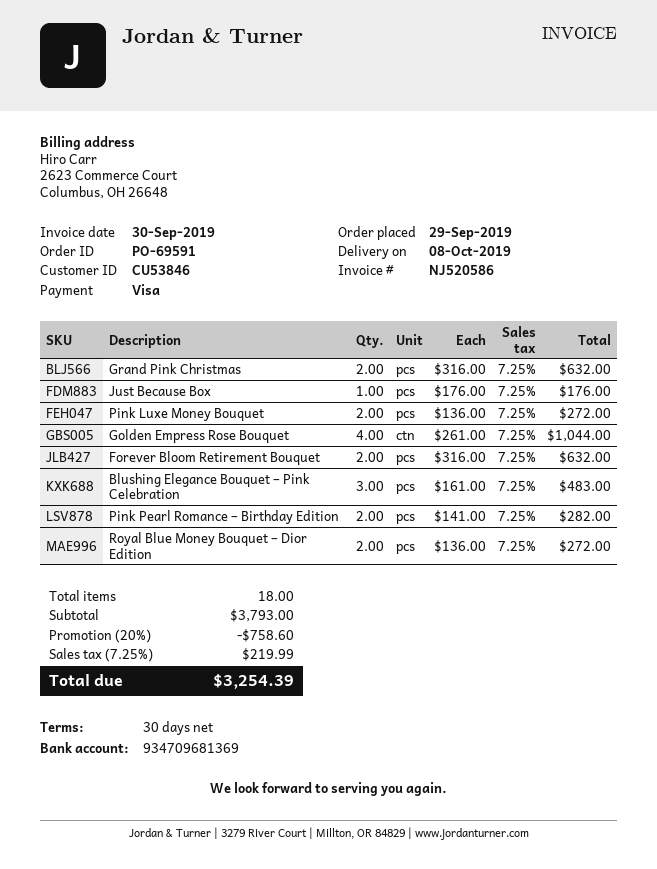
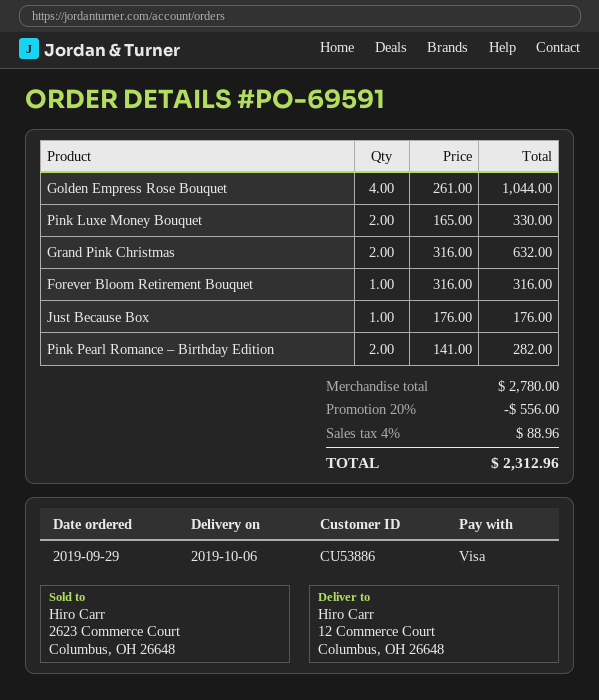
delivery date: 2019-10-08 -> 2019-10-06
customer number: CU53846 -> CU53886
Pink Luxe Money Bouquet: 2 x 136.00 = 272.00 -> 2 x 165.00 = 330.00
Forever Bloom Retirement Bouquet: 2 x 316.00 = 632.00 -> 1 x 316.00 = 316.00
Blushing Elegance Bouquet – Pink Celebration: 3 x 161.00 = 483.00 -> none
Royal Blue Money Bouquet – Dior Edition: 2 x 136.00 = 272.00 -> none
subtotal: 3793.00 -> 2780.00
discount: 20% = 758.60 -> 20% = 556.00
tax: 7.25% = 219.99 -> 4% = 88.96
total: 3254.39 -> 2312.96

